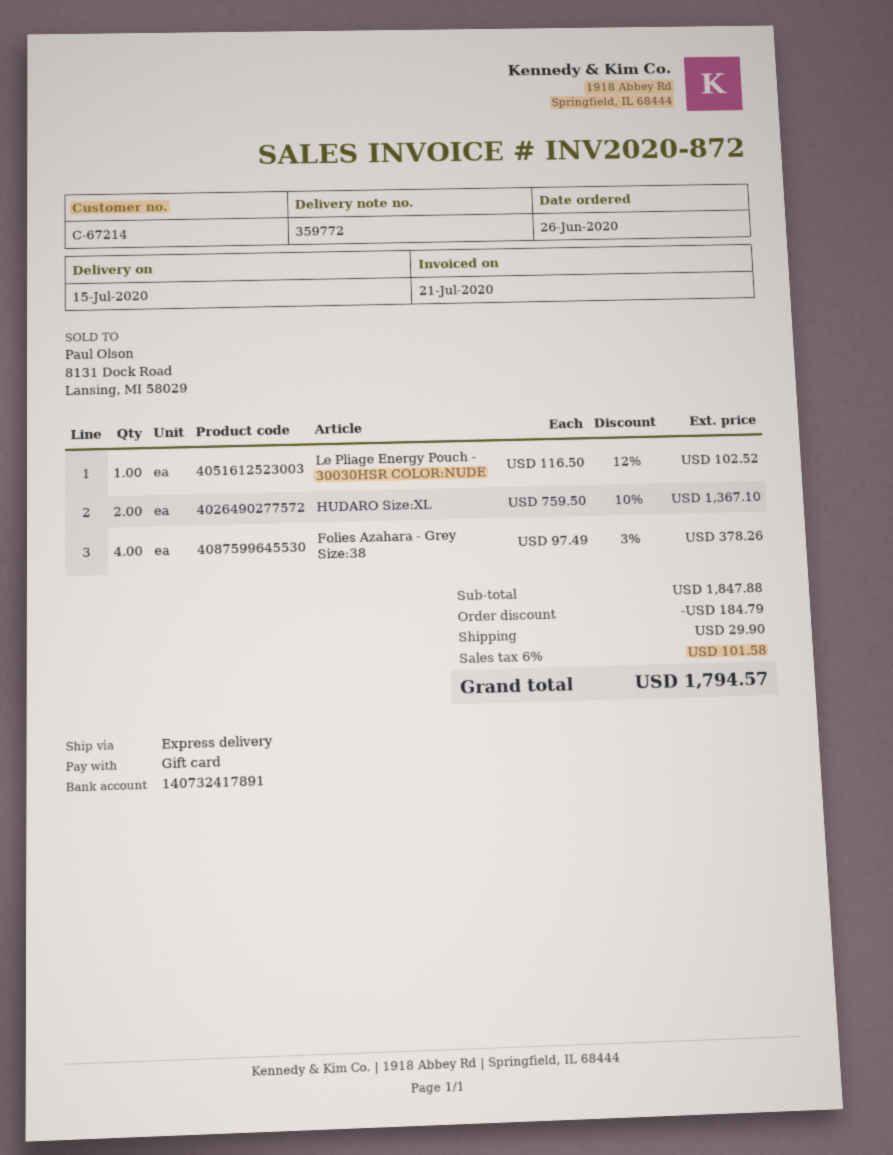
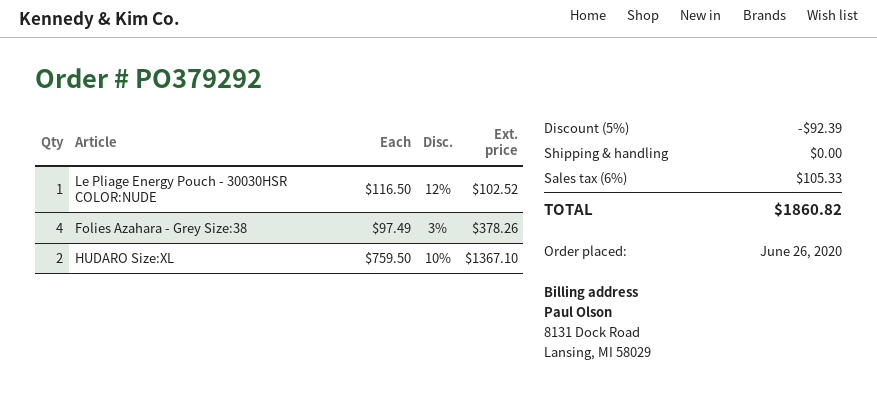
discount: 184.79 -> 92.39
shipping: 29.90 -> 0.00
tax: 6% = 101.58 -> 6% = 105.33
total: 1794.57 -> 1860.82

